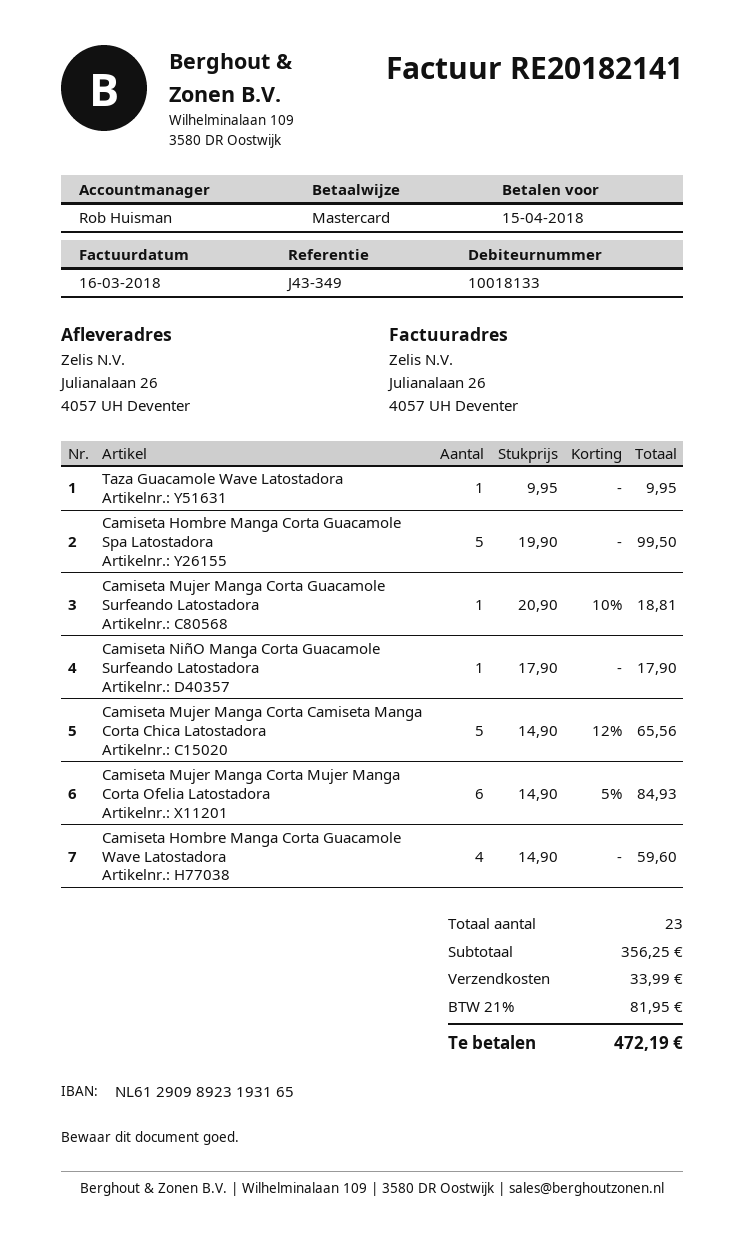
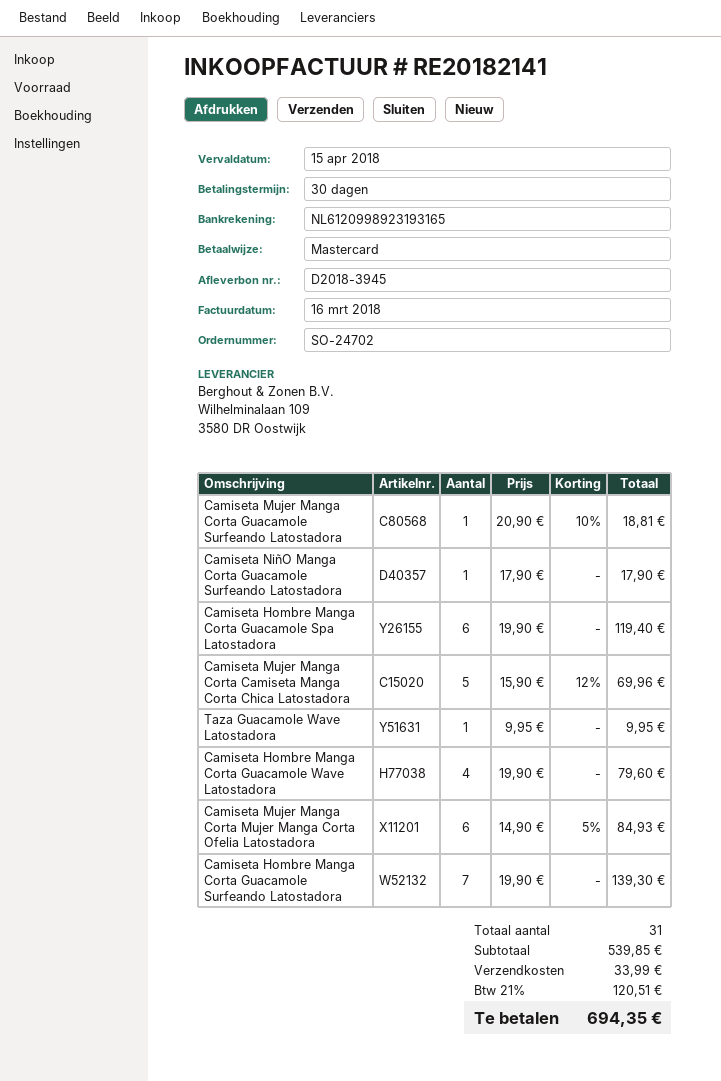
bank account: NL6129098923193165 -> NL6120998923193165
Camiseta Hombre Manga Corta Guacamole Spa Latostadora: 5 x 19.90 = 99.50 -> 6 x 19.90 = 119.40
Camiseta Mujer Manga Corta Camiseta Manga Corta Chica Latostadora: 5 x 14.90 - 12% = 65.56 -> 5 x 15.90 - 12% = 69.96
Camiseta Hombre Manga Corta Guacamole Wave Latostadora: 4 x 14.90 = 59.60 -> 4 x 19.90 = 79.60
Camiseta Hombre Manga Corta Guacamole Surfeando Latostadora: none -> 7 x 19.90 = 139.30
total quantity: 23 -> 31
subtotal: 356.25 -> 539.85
tax: 21% = 81.95 -> 21% = 120.51
total: 472.19 -> 694.35

